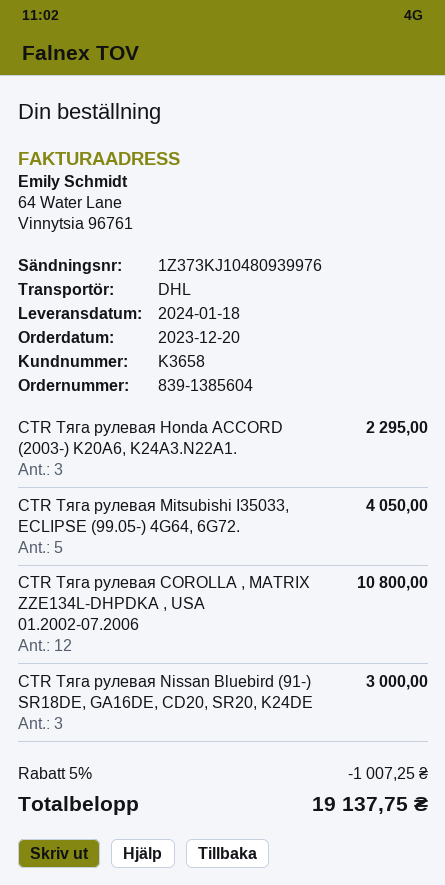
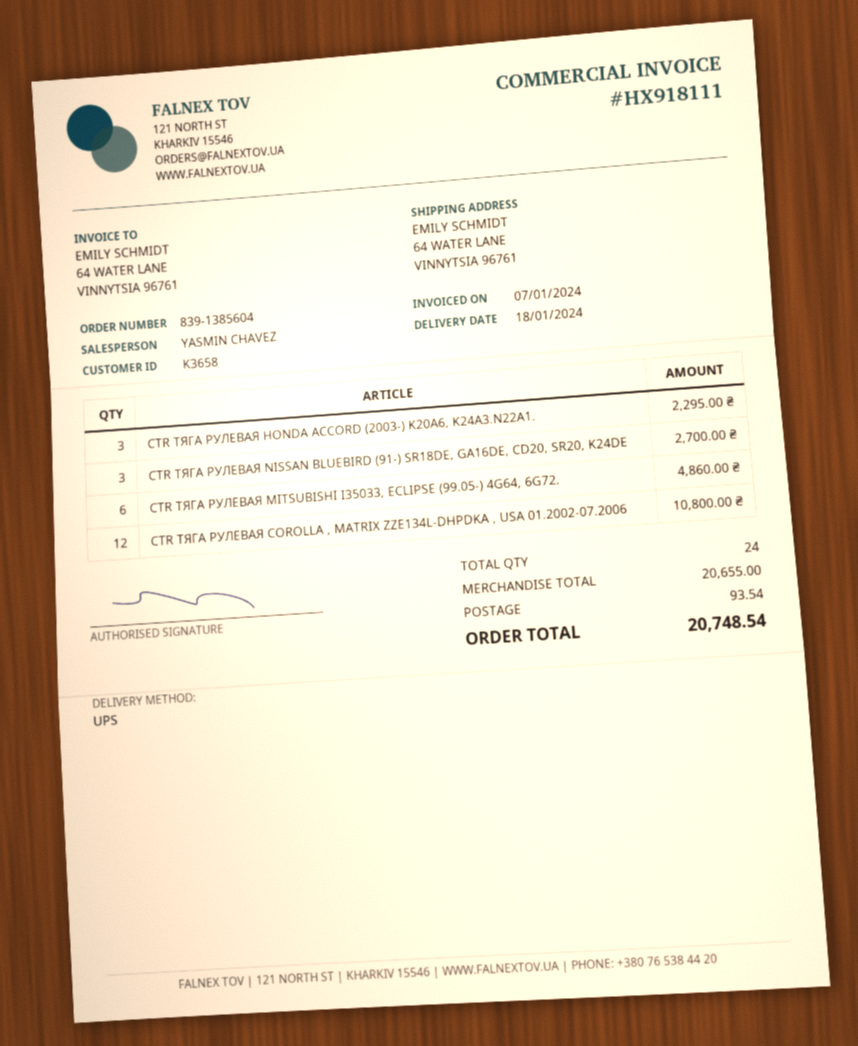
shipping method: DHL -> UPS
CTR Тяга рулевая Mitsubishi I35033, ECLIPSE (99.05-) 4G64, 6G72.: 5 for 4050.00 -> 6 for 4860.00
CTR Тяга рулевая Nissan Bluebird (91-) SR18DE, GA16DE, CD20, SR20, K24DE: 3 for 3000.00 -> 3 for 2700.00
discount: 5% = 1007.25 -> none
shipping: none -> 93.54
total: 19137.75 -> 20748.54

